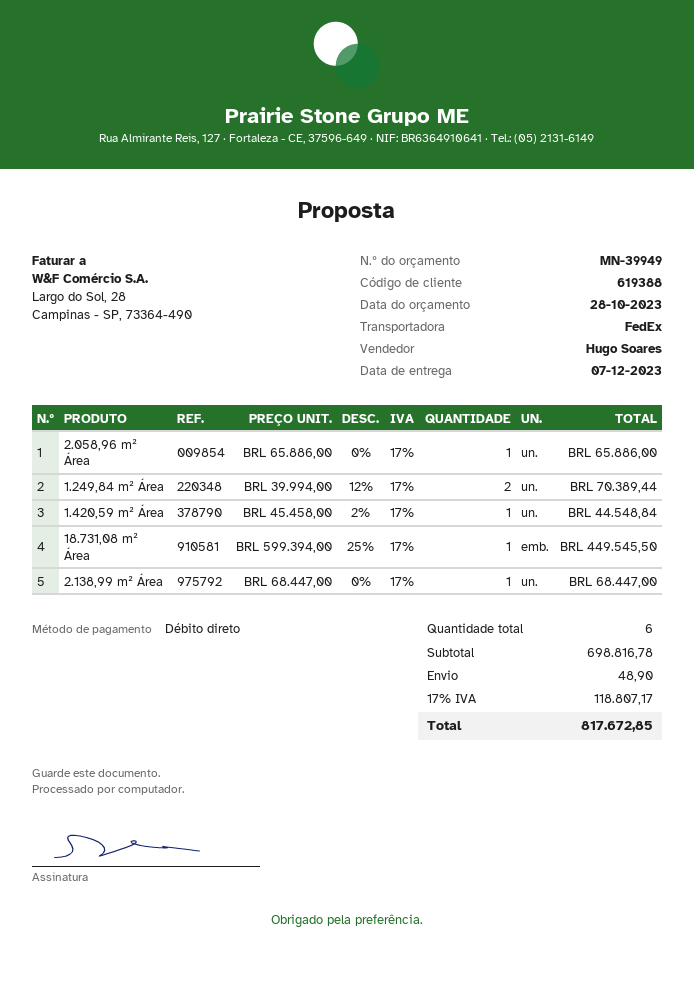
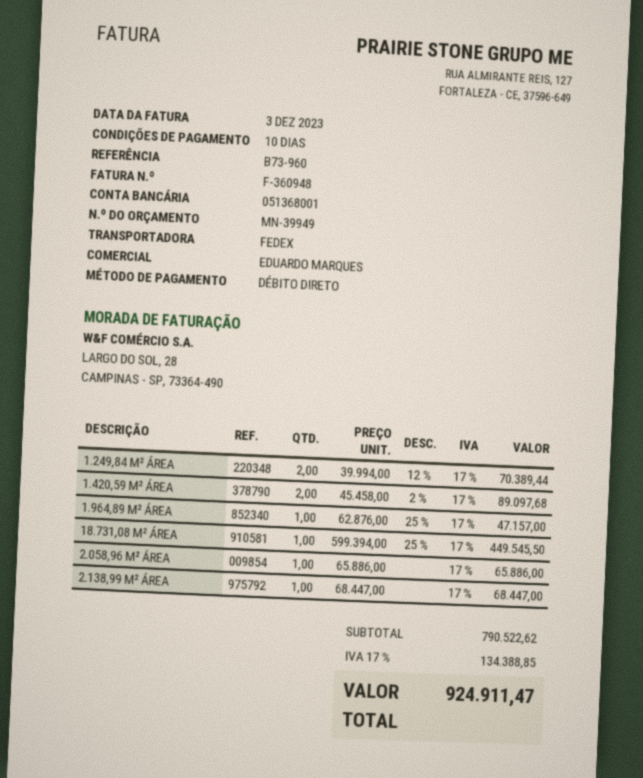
sales rep: Hugo Soares -> EDUARDO MARQUES
1.420,59 m² Área: 1 x 45458.00 - 2% = 44548.84 -> 2 x 45458.00 - 2% = 89097.68
1.964,89 M² ÁREA: none -> 1 x 62876.00 - 25% = 47157.00
subtotal: 698816.78 -> 790522.62
shipping: 48.90 -> none
tax: 17% = 118807.17 -> 17% = 134388.85
total: 817672.85 -> 924911.47

